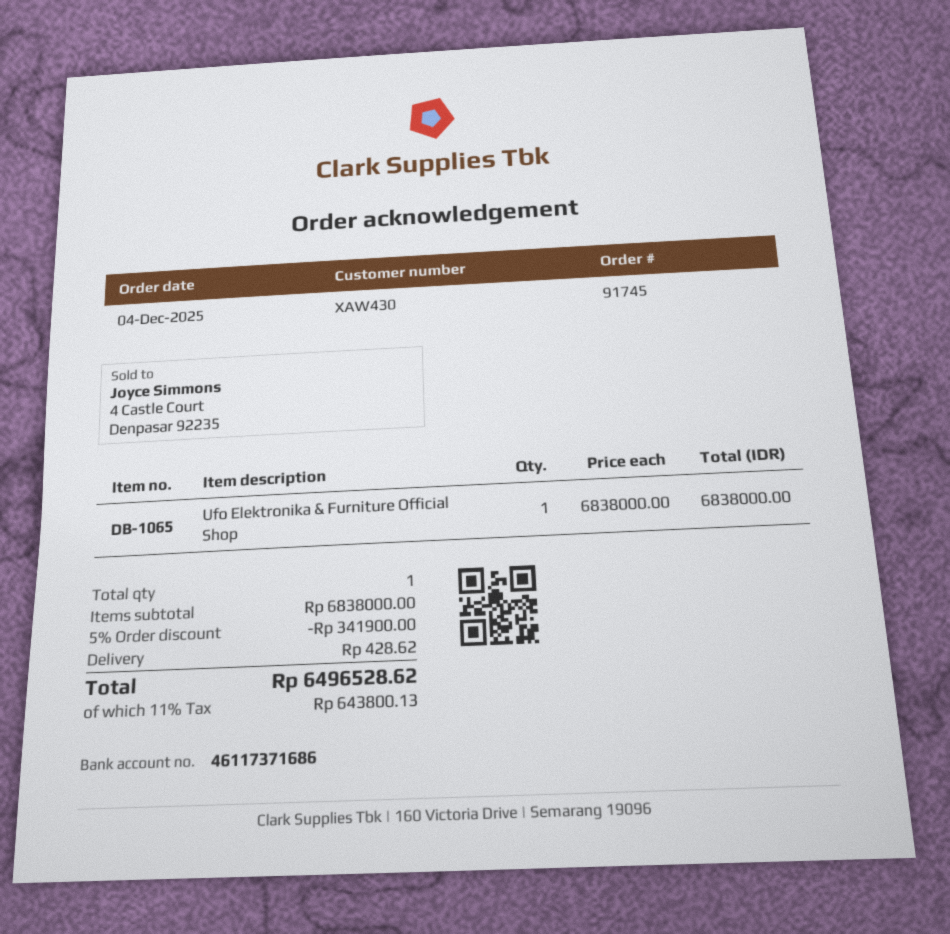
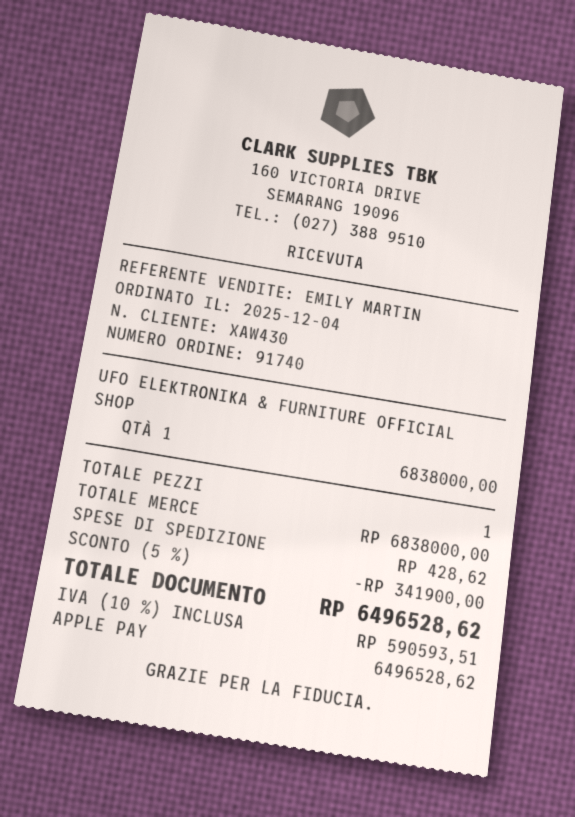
order number: 91745 -> 91740
tax: 11% = 643800.13 -> 10% = 590593.51

